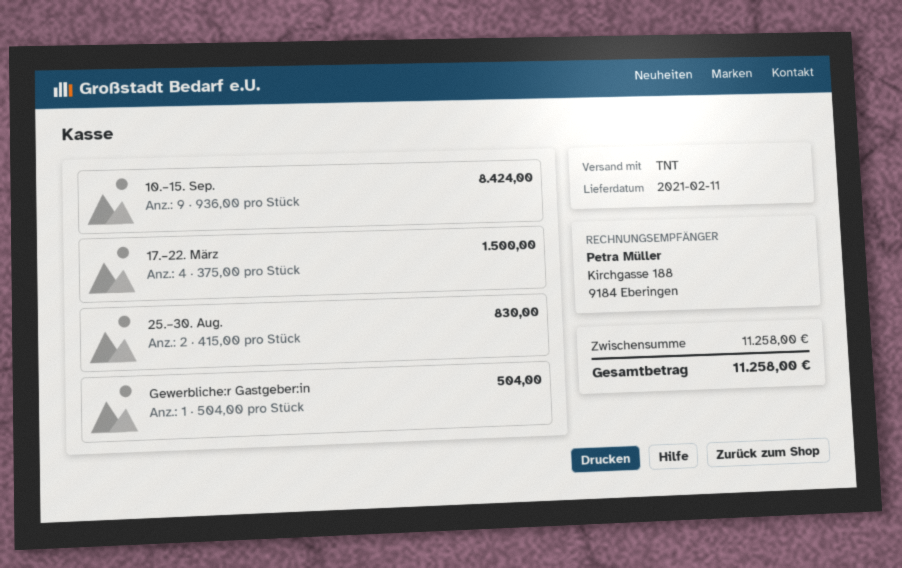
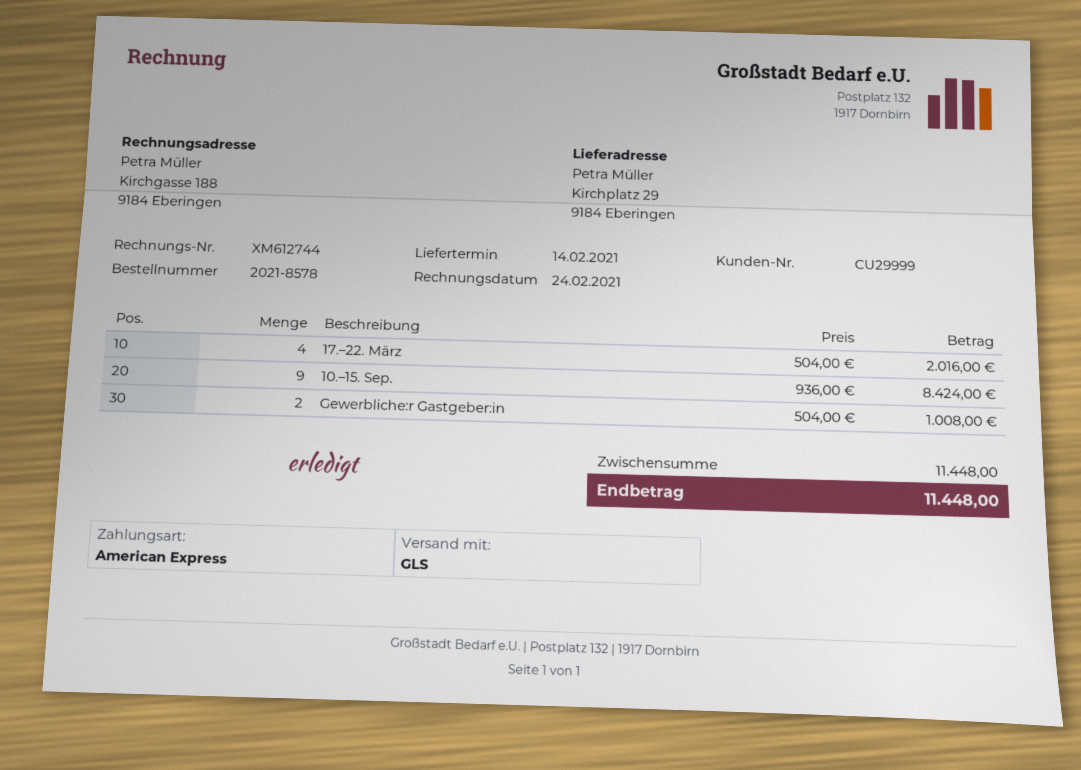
delivery date: 2021-02-11 -> 2021-02-14
shipping method: TNT -> GLS
17.–22. März: 4 x 375.00 = 1500.00 -> 4 x 504.00 = 2016.00
25.–30. Aug.: 2 x 415.00 = 830.00 -> none
Gewerbliche:r Gastgeber:in: 1 x 504.00 = 504.00 -> 2 x 504.00 = 1008.00
subtotal: 11258.00 -> 11448.00
total: 11258.00 -> 11448.00

